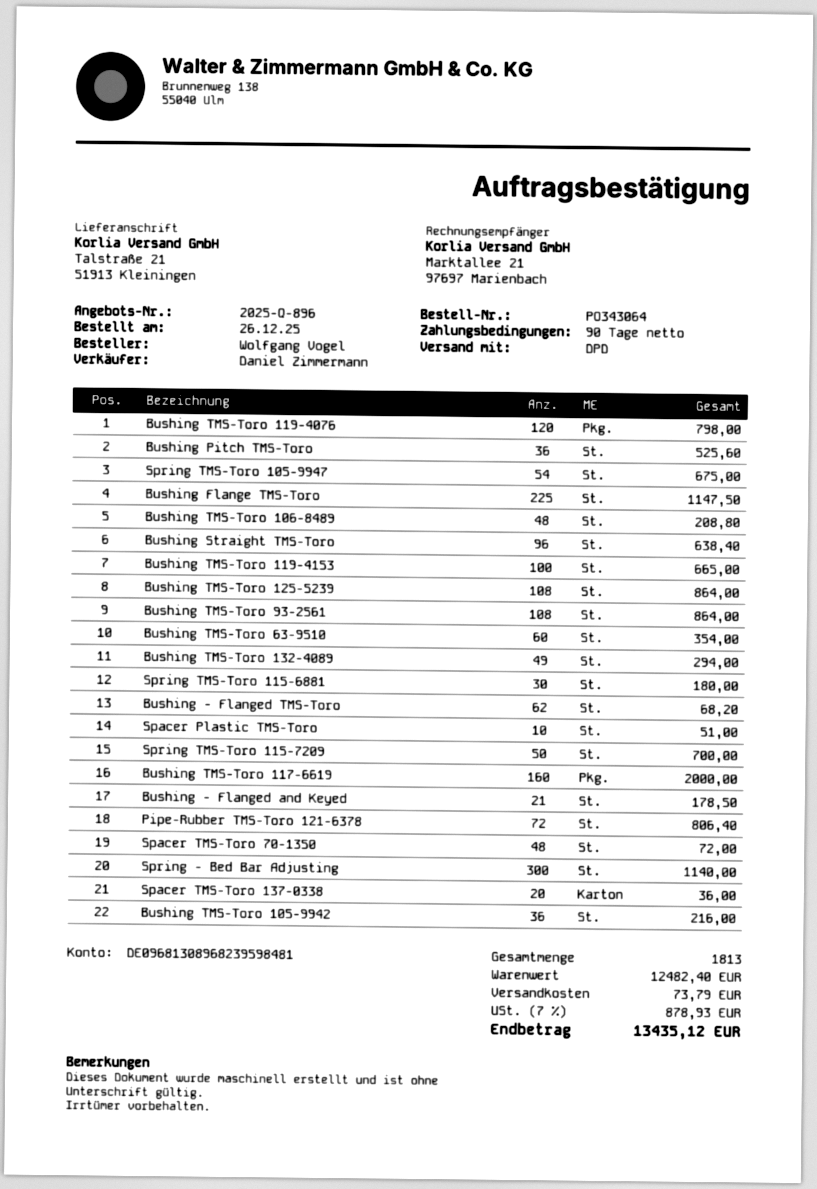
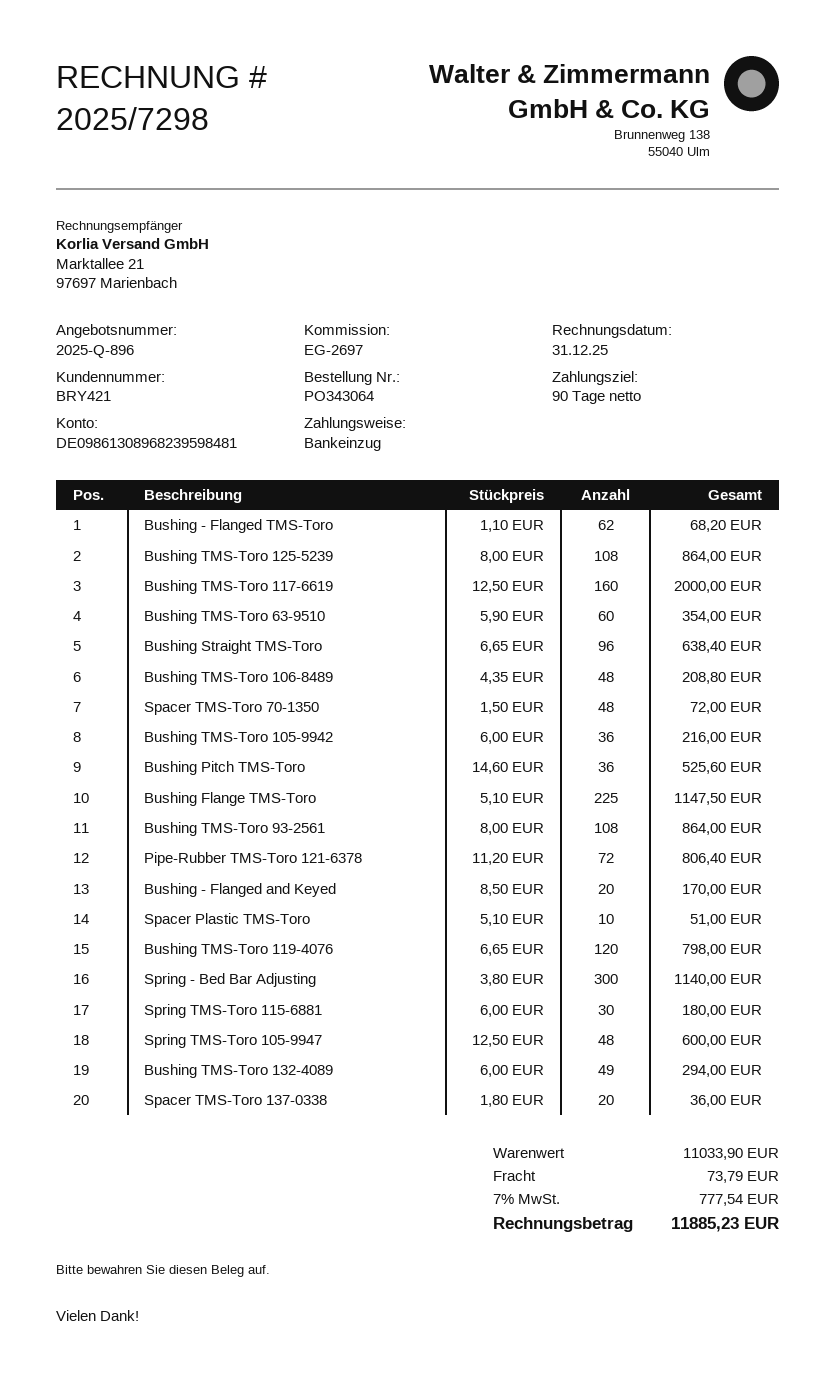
bank account: DE09681308968239598481 -> DE09861308968239598481
Spring TMS-Toro 105-9947: 54 for 675.00 -> 48 for 600.00
Bushing TMS-Toro 119-4153: 100 for 665.00 -> none
Spring TMS-Toro 115-7209: 50 for 700.00 -> none
Bushing - Flanged and Keyed: 21 for 178.50 -> 20 for 170.00
subtotal: 12482.40 -> 11033.90
tax: 7% = 878.93 -> 7% = 777.54
total: 13435.12 -> 11885.23

